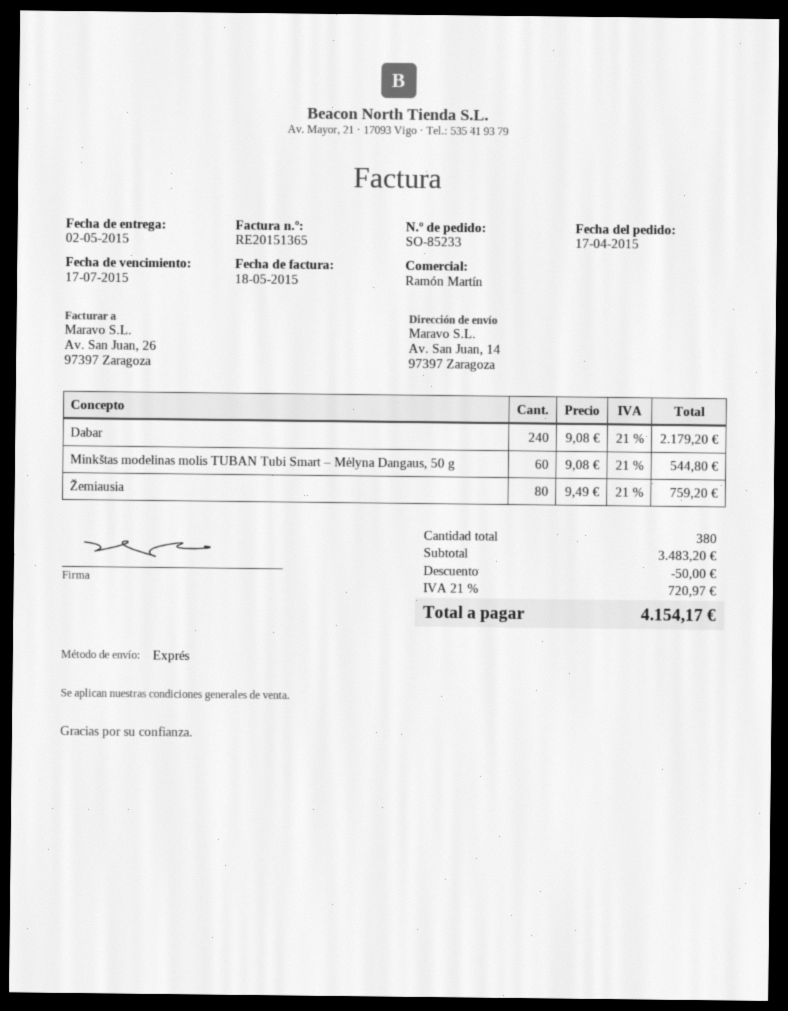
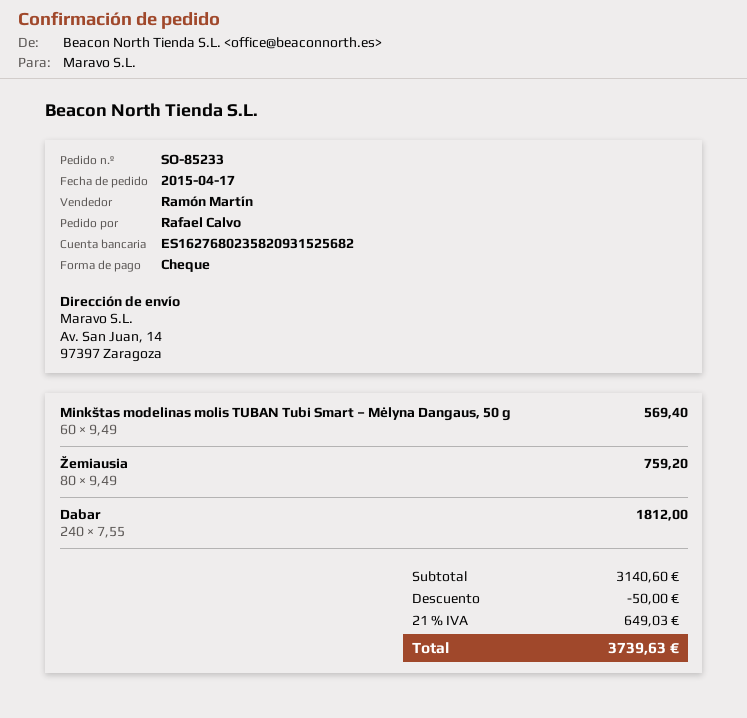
Dabar: 240 x 9.08 = 2179.20 -> 240 x 7.55 = 1812.00
Minkštas modelinas molis TUBAN Tubi Smart – Mėlyna Dangaus, 50 g: 60 x 9.08 = 544.80 -> 60 x 9.49 = 569.40
subtotal: 3483.20 -> 3140.60
tax: 21% = 720.97 -> 21% = 649.03
total: 4154.17 -> 3739.63

